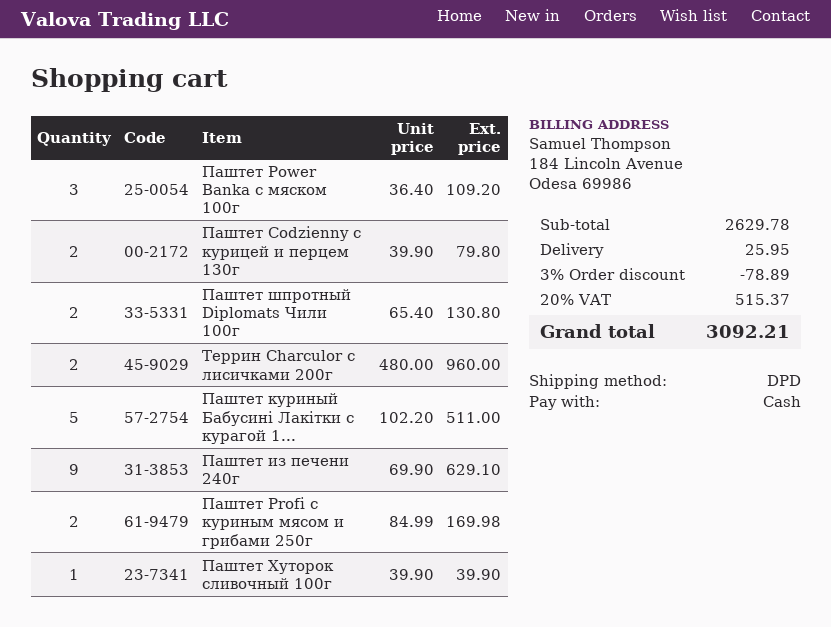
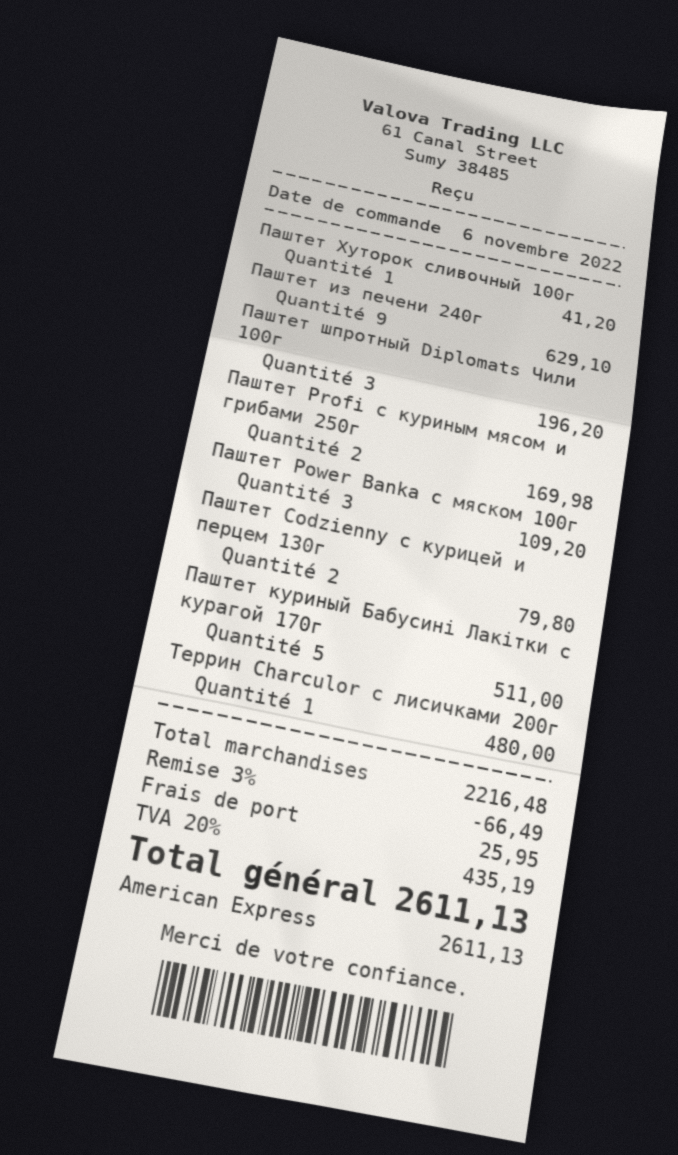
payment method: cash -> American Express
Паштет шпротный Diplomats Чили 100г: 2 for 130.80 -> 3 for 196.20
Террин Charculor с лисичками 200г: 2 for 960.00 -> 1 for 480.00
Паштет Хуторок сливочный 100г: 1 for 39.90 -> 1 for 41.20
subtotal: 2629.78 -> 2216.48
discount: 3% = 78.89 -> 3% = 66.49
tax: 20% = 515.37 -> 20% = 435.19
total: 3092.21 -> 2611.13

